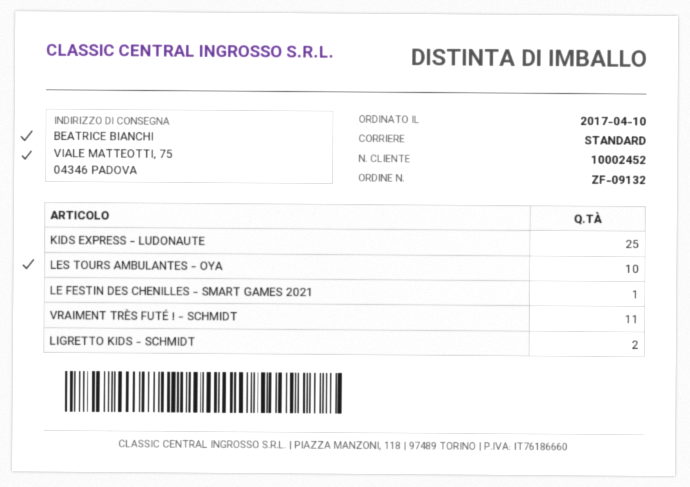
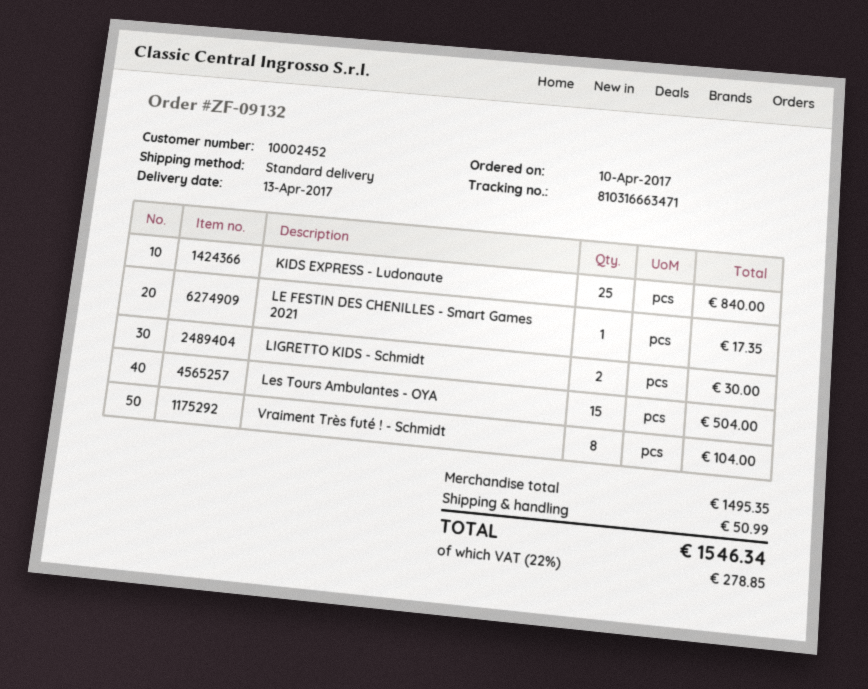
LES TOURS AMBULANTES - OYA: 10 -> 15
VRAIMENT TRÈS FUTÉ ! - SCHMIDT: 11 -> 8

